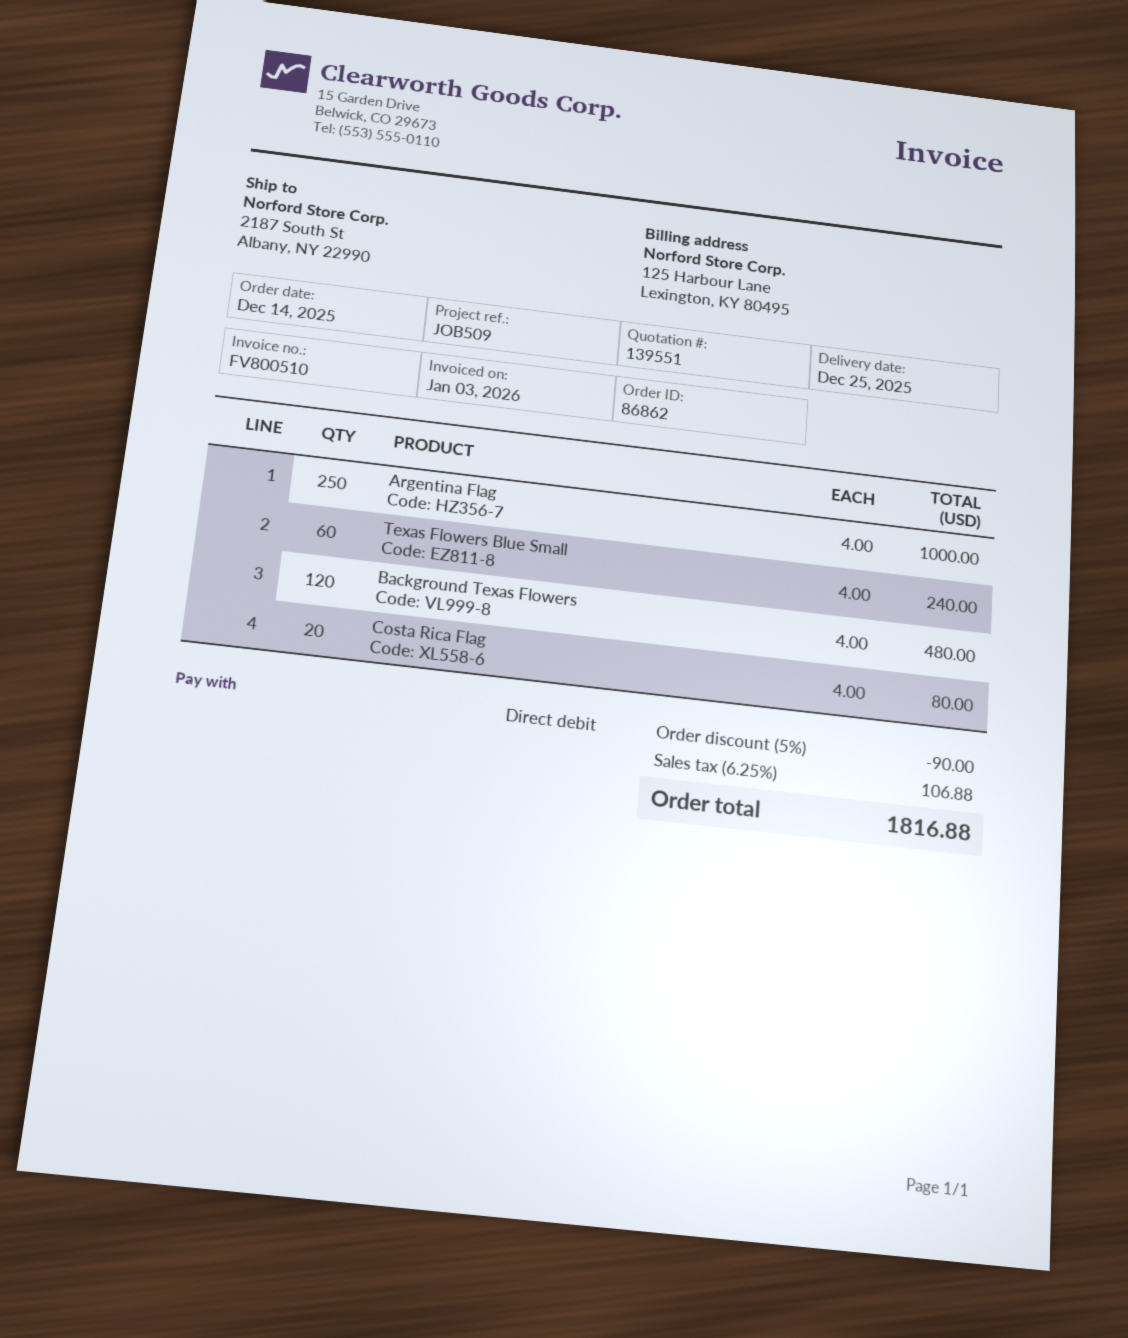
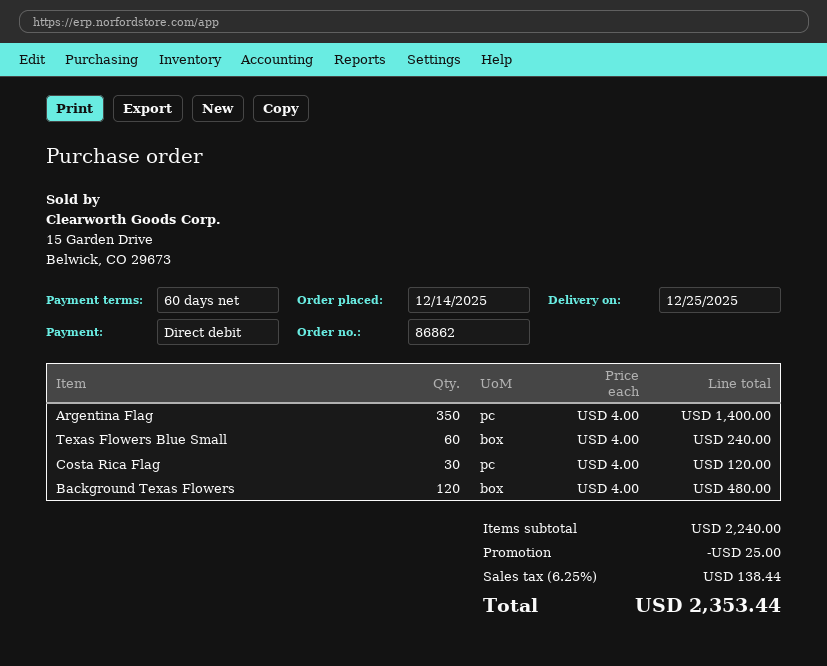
Argentina Flag: 250 x 4.00 = 1000.00 -> 350 x 4.00 = 1400.00
Costa Rica Flag: 20 x 4.00 = 80.00 -> 30 x 4.00 = 120.00
discount: 90.00 -> 25.00
tax: 6.25% = 106.88 -> 6.25% = 138.44
total: 1816.88 -> 2353.44

